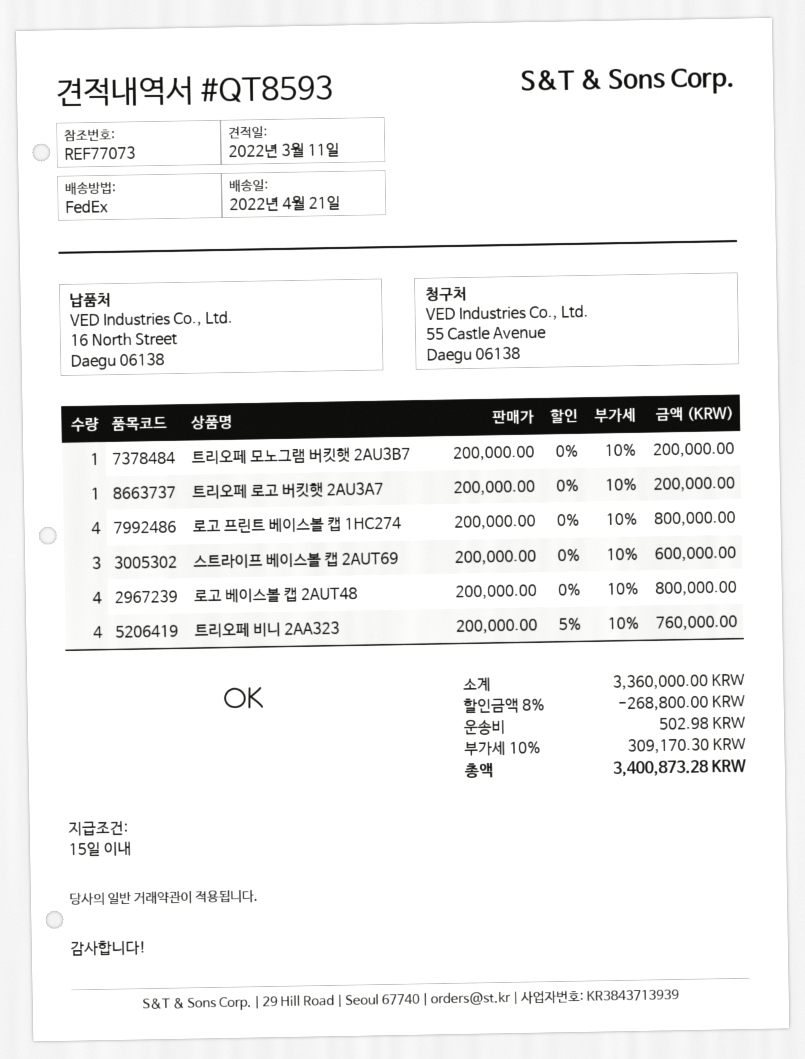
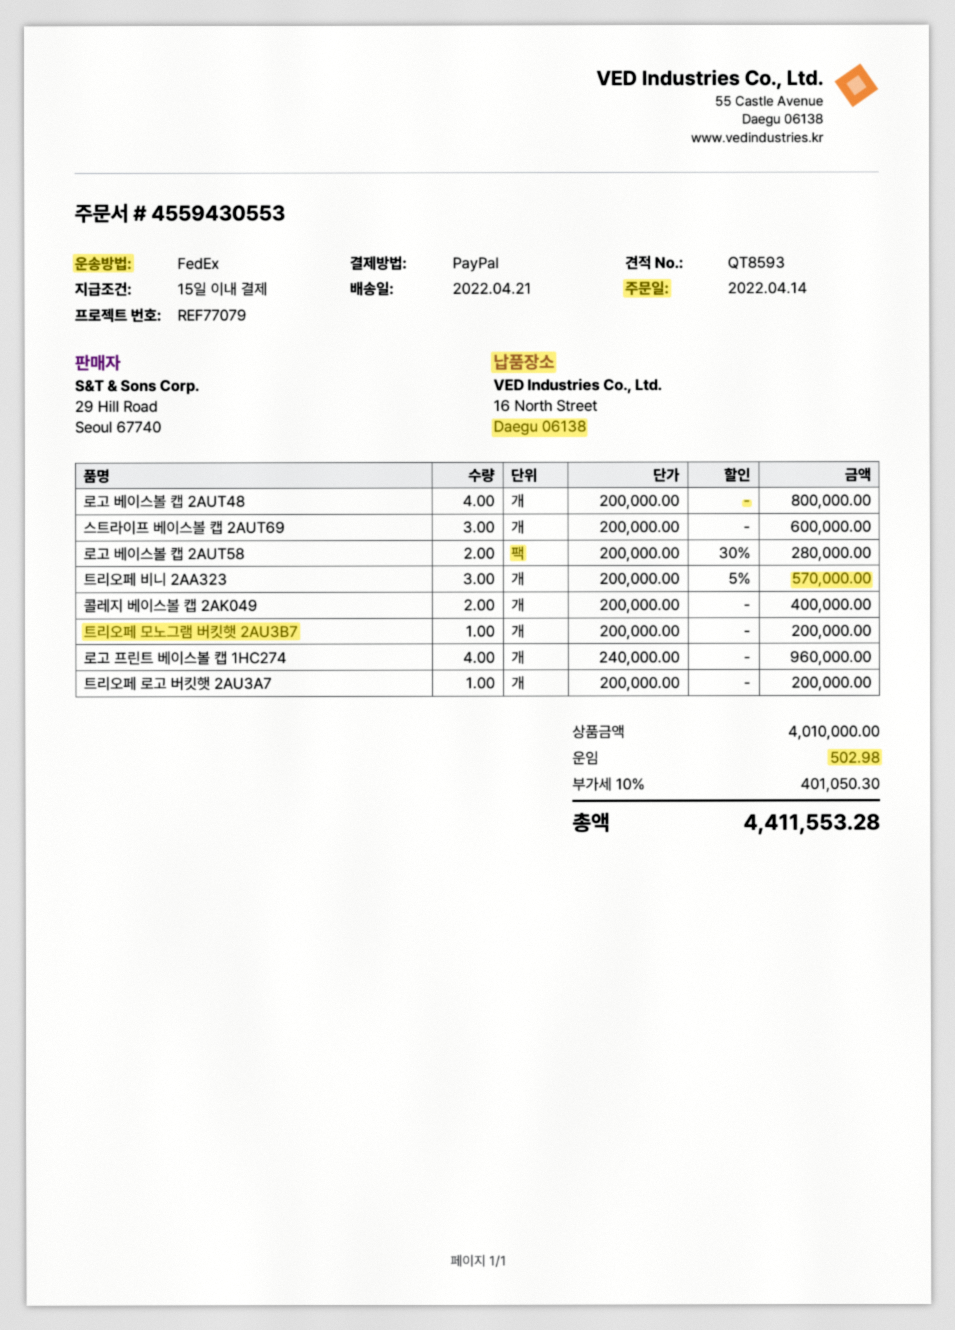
reference: REF77073 -> REF77079
로고 프린트 베이스볼 캡 1HC274: 4 x 200000.00 = 800000.00 -> 4 x 240000.00 = 960000.00
트리오페 비니 2AA323: 4 x 200000.00 - 5% = 760000.00 -> 3 x 200000.00 - 5% = 570000.00
로고 베이스볼 캡 2AUT58: none -> 2 x 200000.00 - 30% = 280000.00
콜레지 베이스볼 캡 2AK049: none -> 2 x 200000.00 = 400000.00
subtotal: 3360000.00 -> 4010000.00
discount: 8% = 268800.00 -> none
tax: 10% = 309170.30 -> 10% = 401050.30
total: 3400873.28 -> 4411553.28

